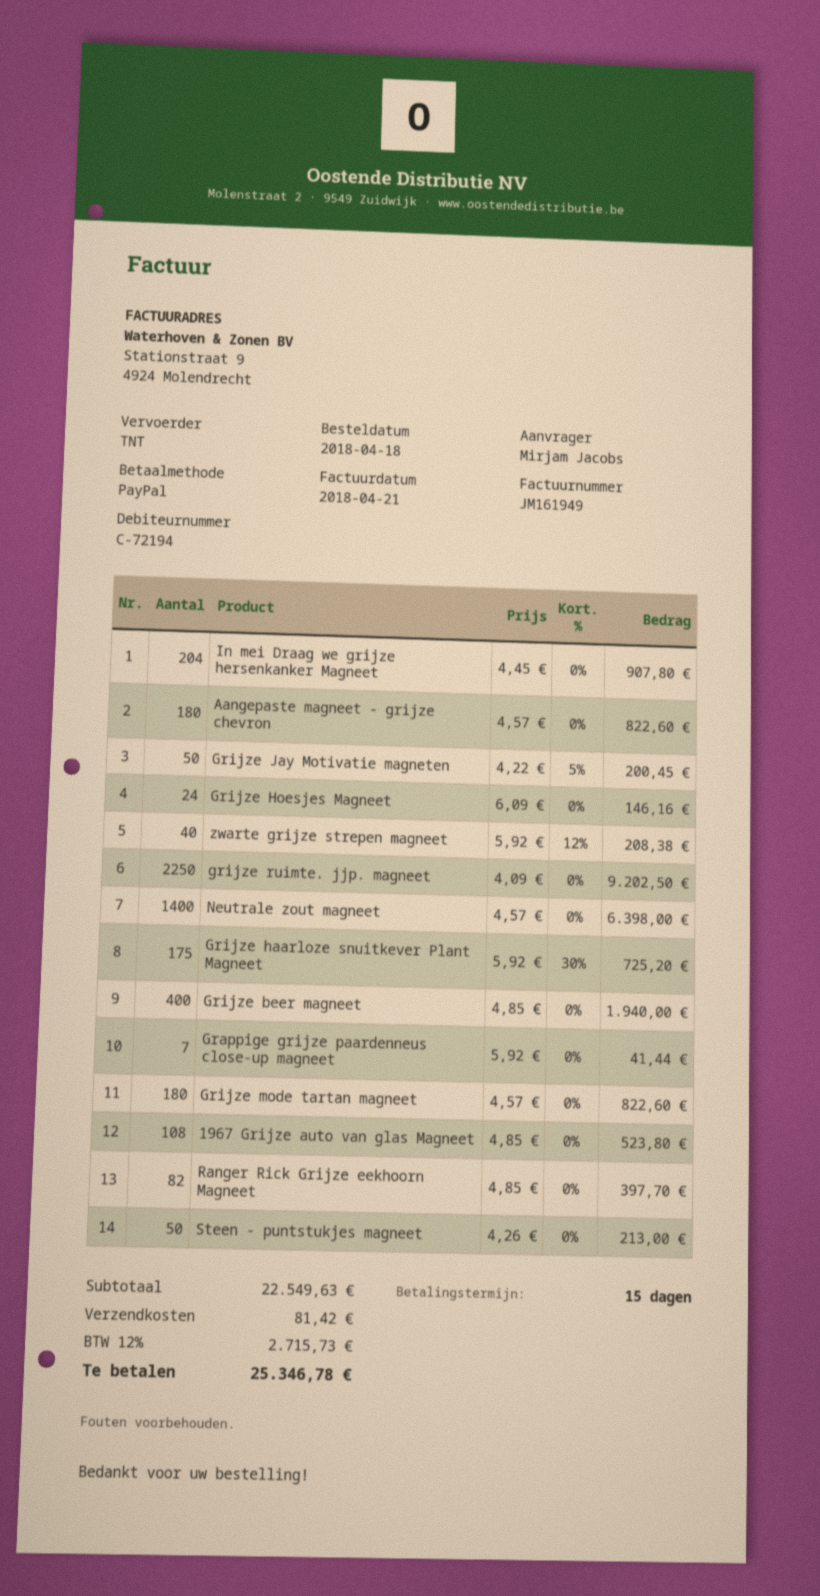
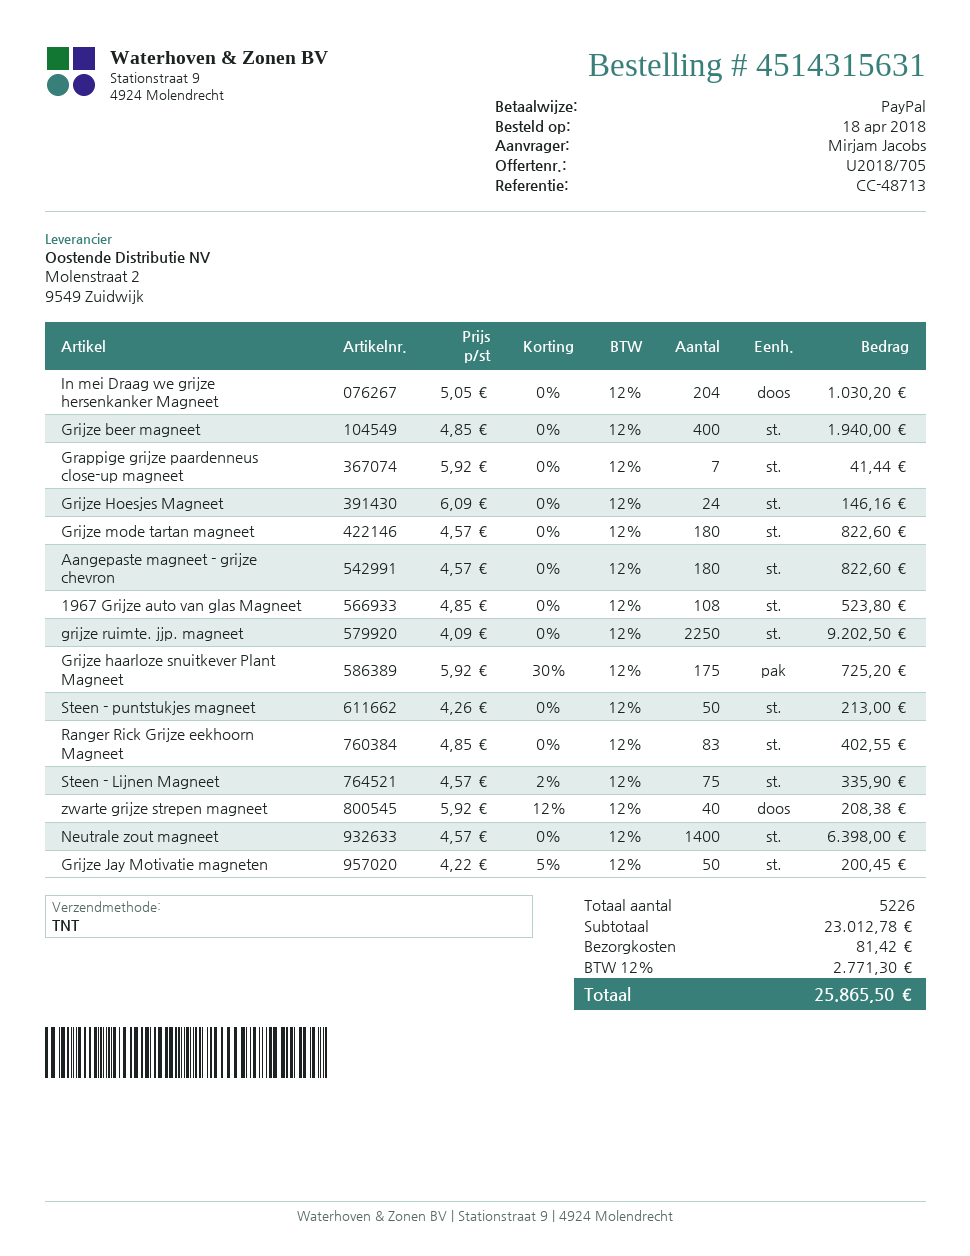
In mei Draag we grijze hersenkanker Magneet: 204 x 4.45 = 907.80 -> 204 x 5.05 = 1030.20
Ranger Rick Grijze eekhoorn Magneet: 82 x 4.85 = 397.70 -> 83 x 4.85 = 402.55
Steen - Lijnen Magneet: none -> 75 x 4.57 - 2% = 335.90
subtotal: 22549.63 -> 23012.78
tax: 12% = 2715.73 -> 12% = 2771.30
total: 25346.78 -> 25865.50

